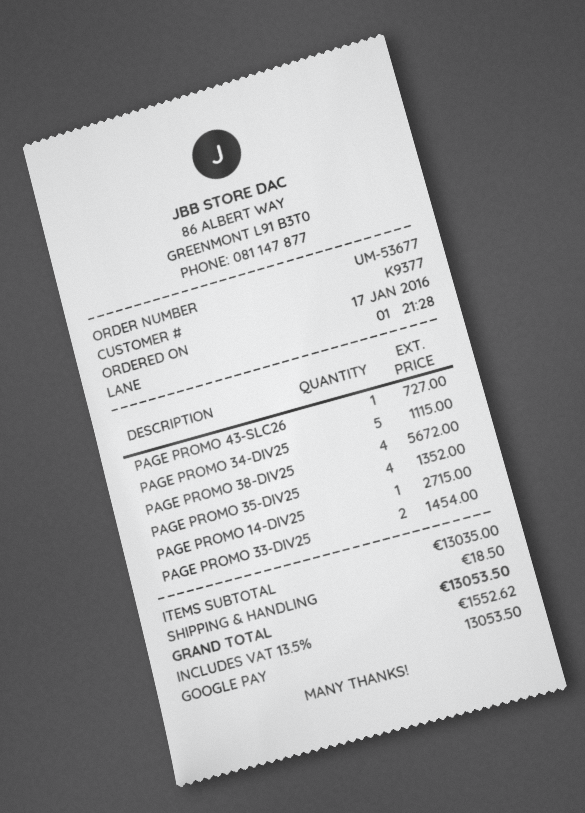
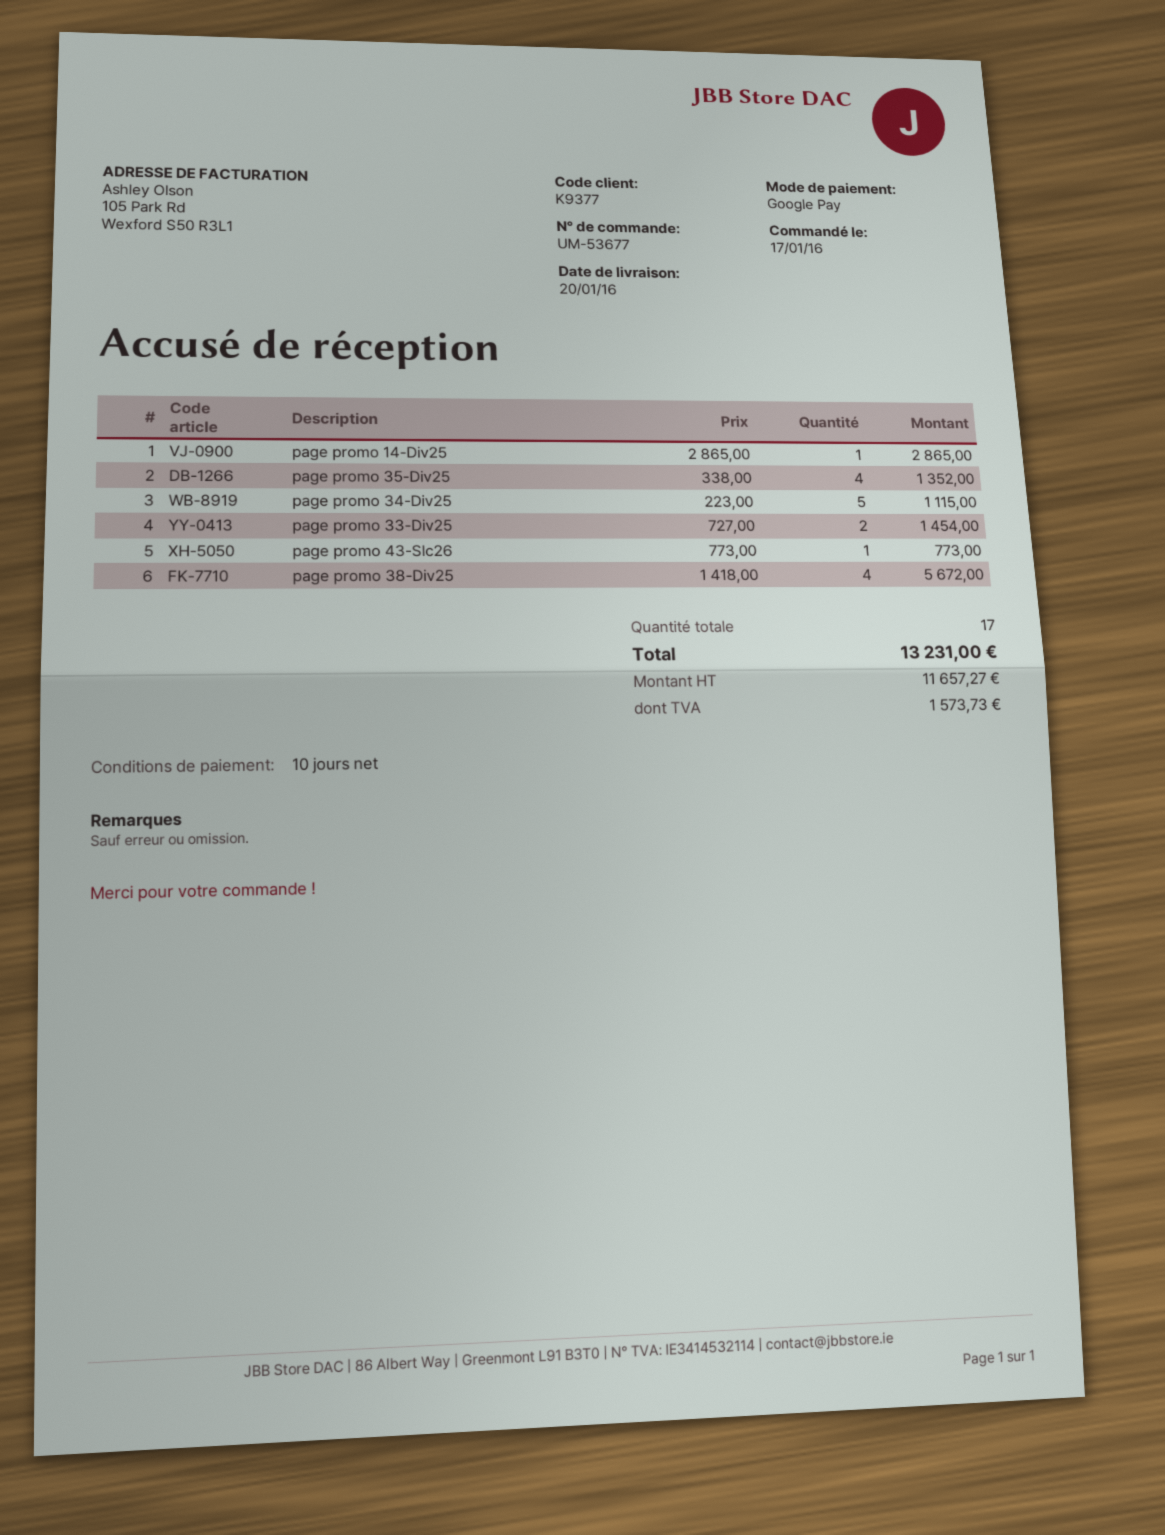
PAGE PROMO 43-SLC26: 1 for 727.00 -> 1 for 773.00
PAGE PROMO 14-DIV25: 1 for 2715.00 -> 1 for 2865.00
shipping: 18.50 -> none
tax: 1552.62 -> 1573.73
total: 13053.50 -> 13231.00

